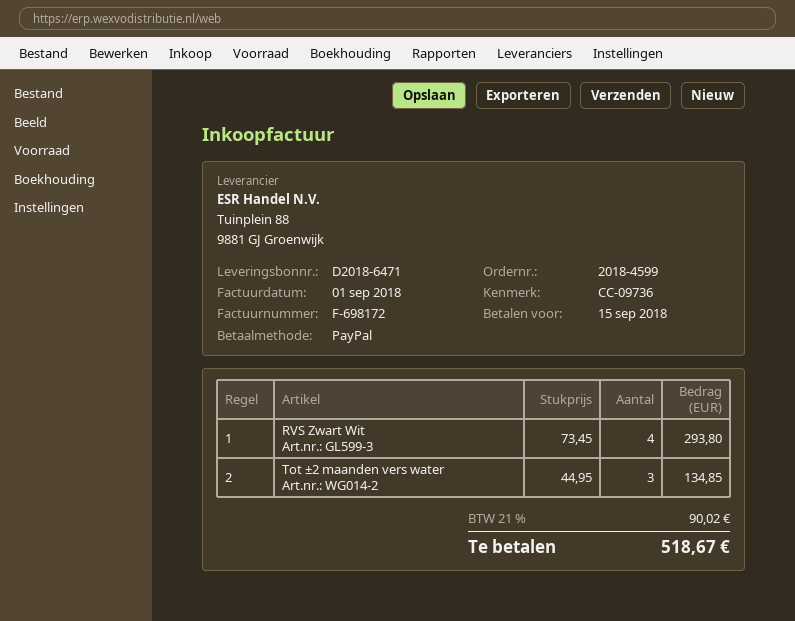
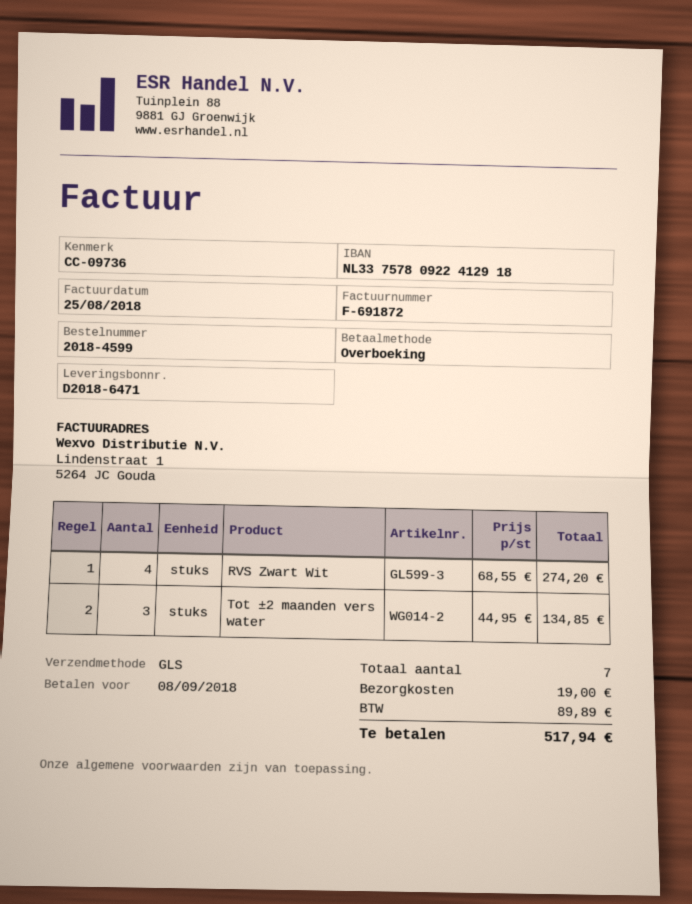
invoice number: F-698172 -> F-691872
invoice date: 2018-09-01 -> 2018-08-25
due date: 2018-09-15 -> 2018-09-08
payment method: PayPal -> bank transfer
RVS Zwart Wit: 4 x 73.45 = 293.80 -> 4 x 68.55 = 274.20
shipping: none -> 19.00
tax: 90.02 -> 89.89
total: 518.67 -> 517.94

